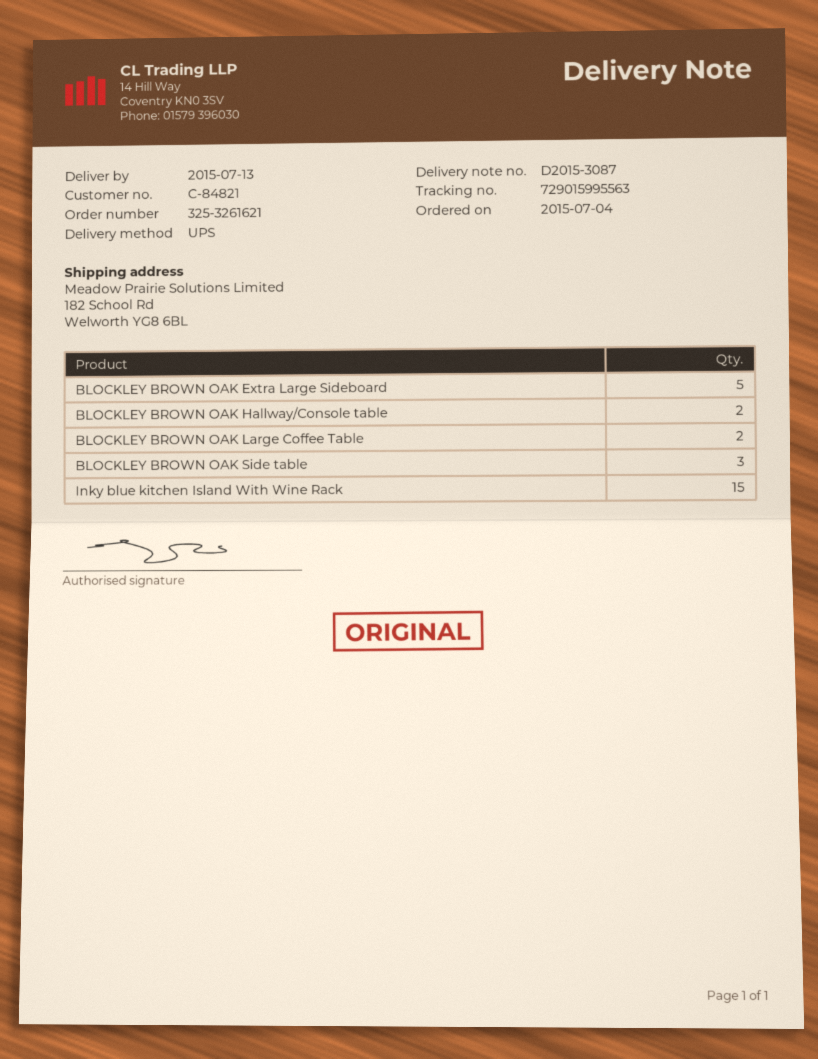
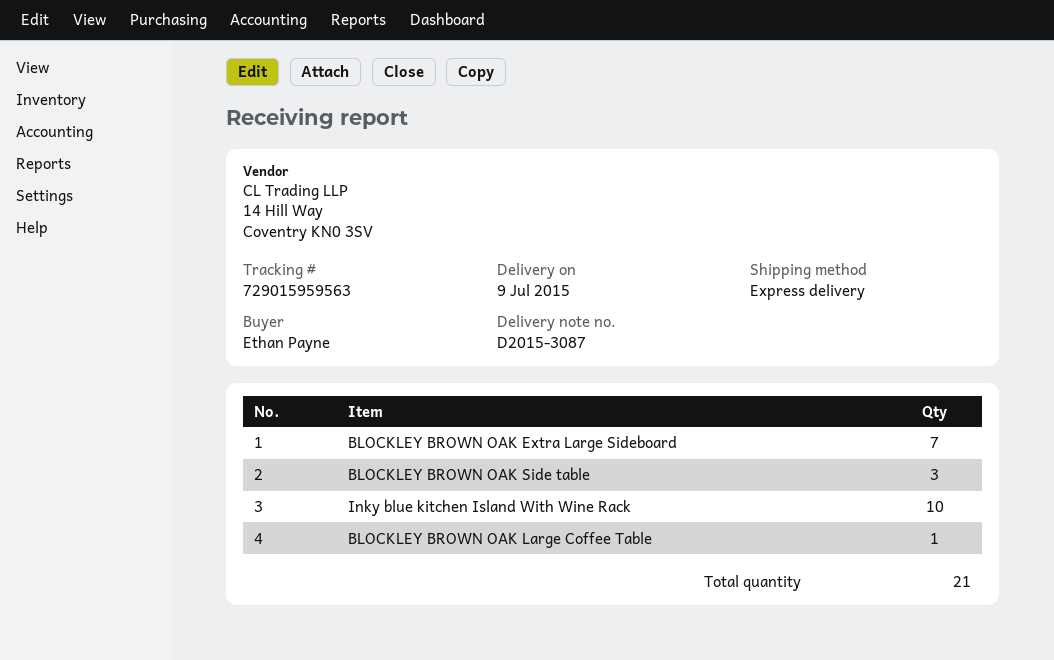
delivery date: 2015-07-13 -> 2015-07-09
shipping method: UPS -> express
tracking number: 729015995563 -> 729015959563
BLOCKLEY BROWN OAK Extra Large Sideboard: 5 -> 7
BLOCKLEY BROWN OAK Hallway/Console table: 2 -> none
BLOCKLEY BROWN OAK Large Coffee Table: 2 -> 1
Inky blue kitchen Island With Wine Rack: 15 -> 10

